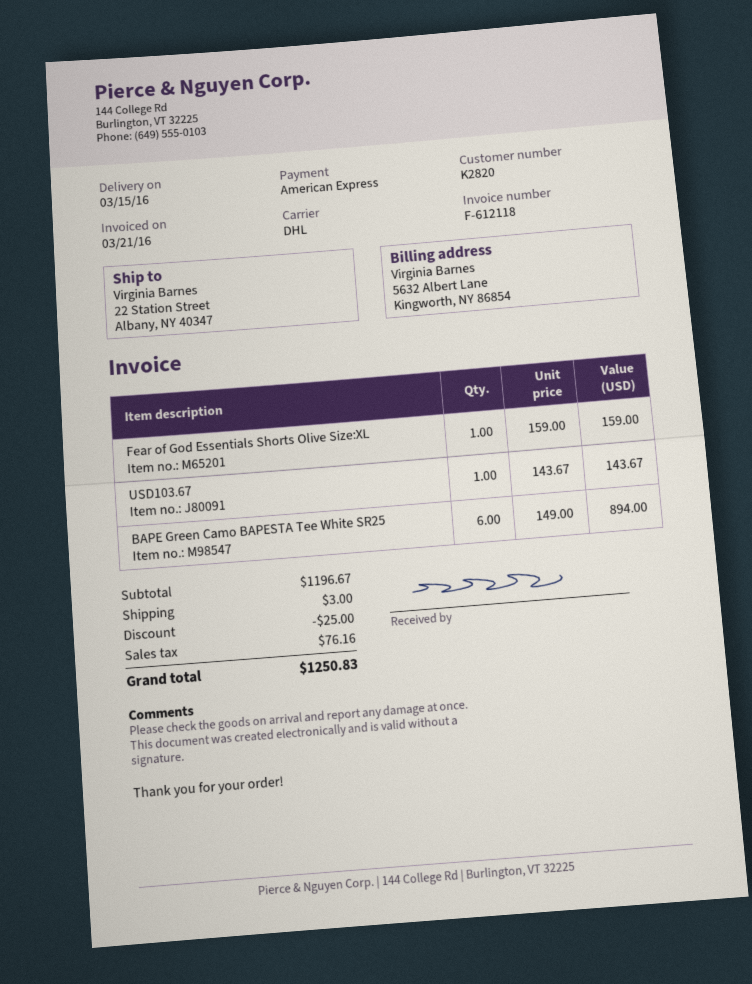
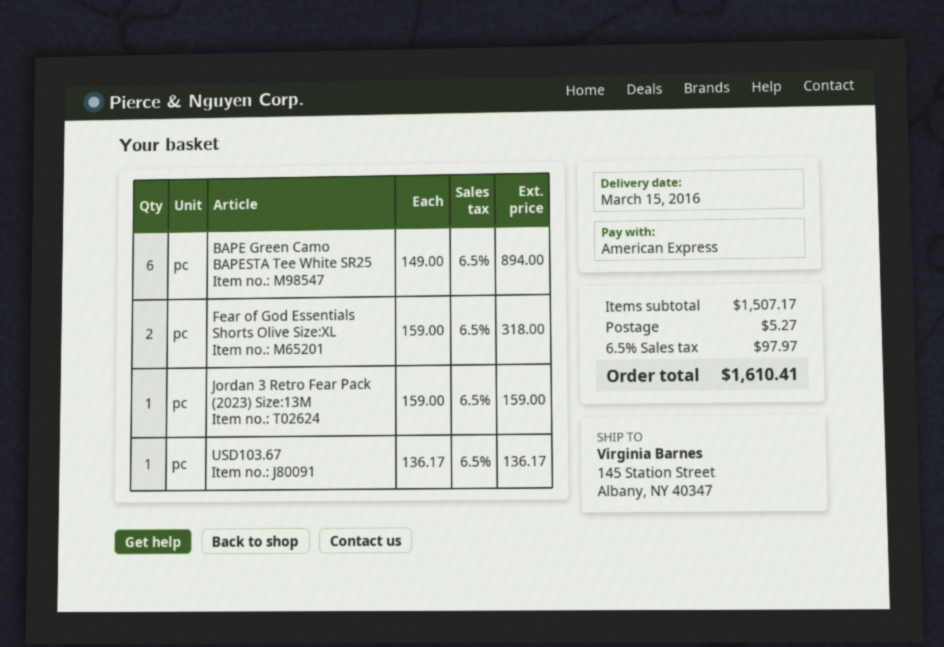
ship to: 22 Station Street, Albany, NY 40347 -> 145 Station Street, Albany, NY 40347
Fear of God Essentials Shorts Olive Size:XL: 1 x 159.00 = 159.00 -> 2 x 159.00 = 318.00
USD103.67: 1 x 143.67 = 143.67 -> 1 x 136.17 = 136.17
Jordan 3 Retro Fear Pack (2023) Size:13M: none -> 1 x 159.00 = 159.00
subtotal: 1196.67 -> 1507.17
discount: 25.00 -> none
shipping: 3.00 -> 5.27
tax: 76.16 -> 97.97
total: 1250.83 -> 1610.41

